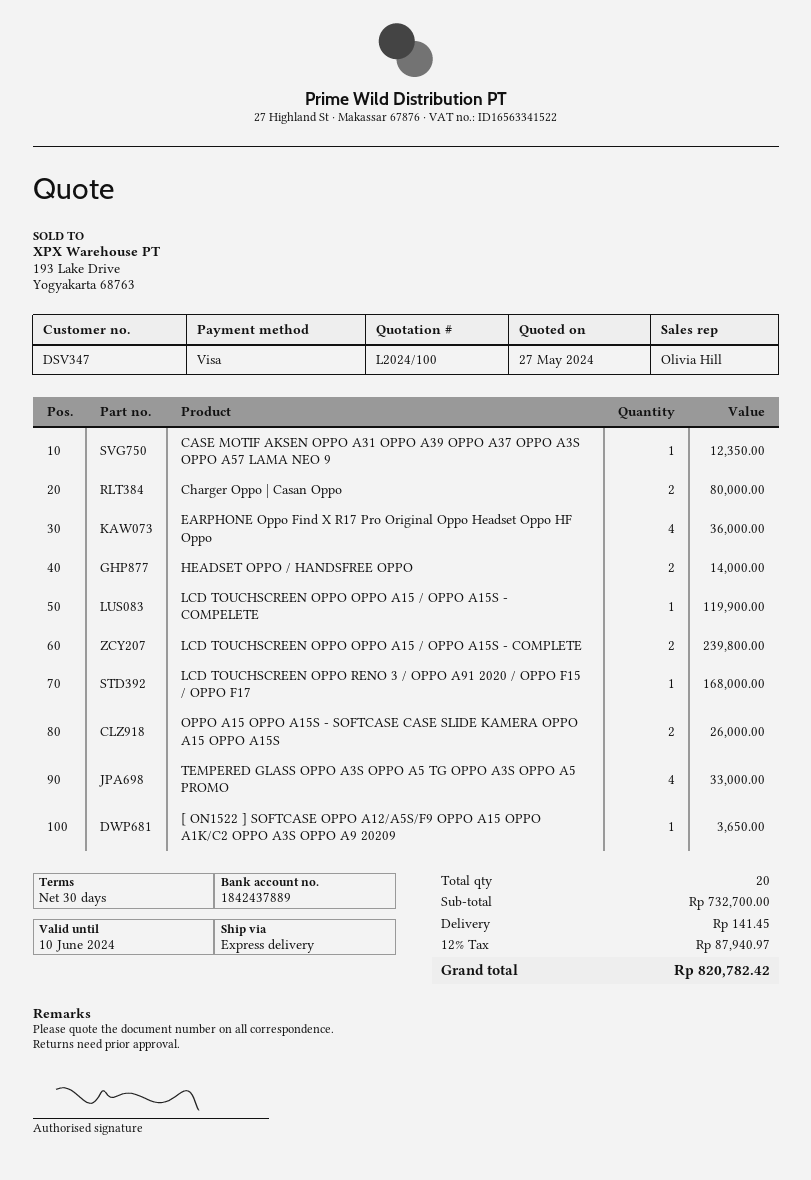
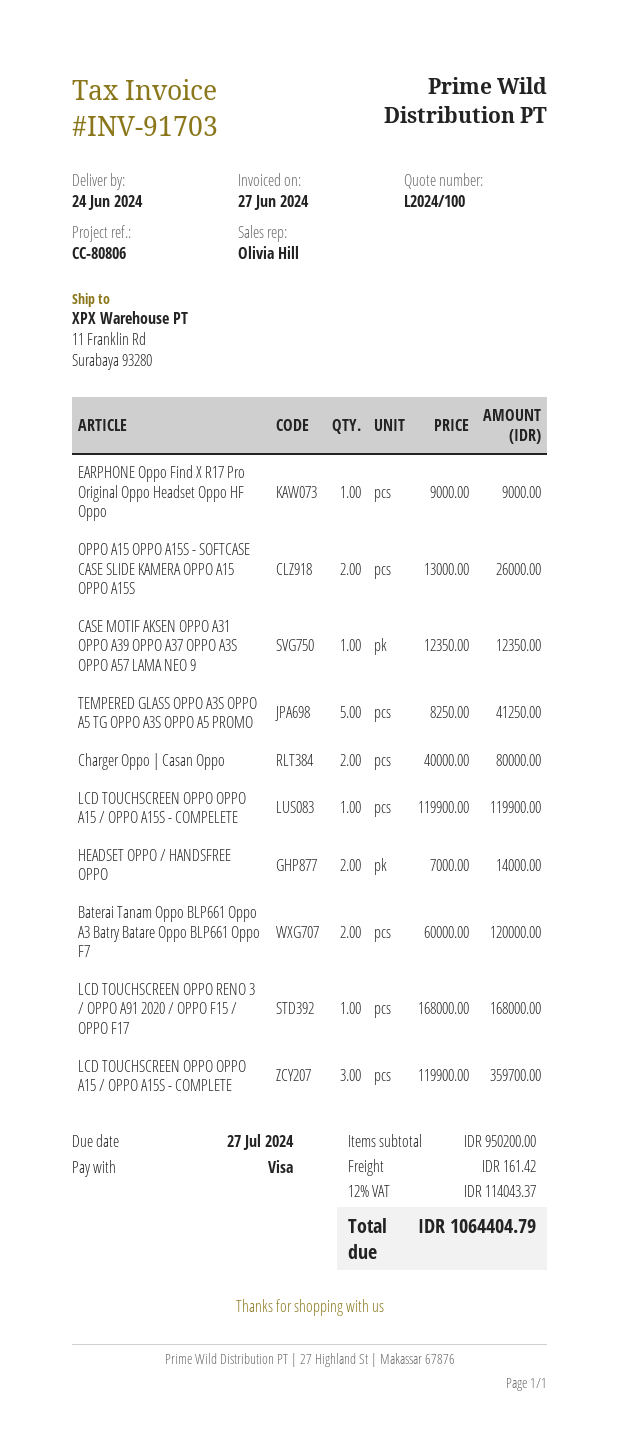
EARPHONE Oppo Find X R17 Pro Original Oppo Headset Oppo HF Oppo: 4 for 36000.00 -> 1 for 9000.00
LCD TOUCHSCREEN OPPO OPPO A15 / OPPO A15S - COMPLETE: 2 for 239800.00 -> 3 for 359700.00
TEMPERED GLASS OPPO A3S OPPO A5 TG OPPO A3S OPPO A5 PROMO: 4 for 33000.00 -> 5 for 41250.00
[ ON1522 ] SOFTCASE OPPO A12/A5S/F9 OPPO A15 OPPO A1K/C2 OPPO A3S OPPO A9 20209: 1 for 3650.00 -> none
Baterai Tanam Oppo BLP661 Oppo A3 Batry Batare Oppo BLP661 Oppo F7: none -> 2 for 120000.00
subtotal: 732700.00 -> 950200.00
shipping: 141.45 -> 161.42
tax: 12% = 87940.97 -> 12% = 114043.37
total: 820782.42 -> 1064404.79

